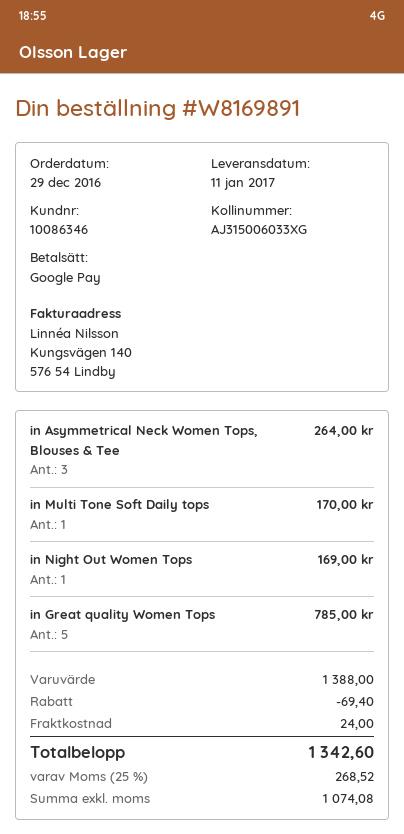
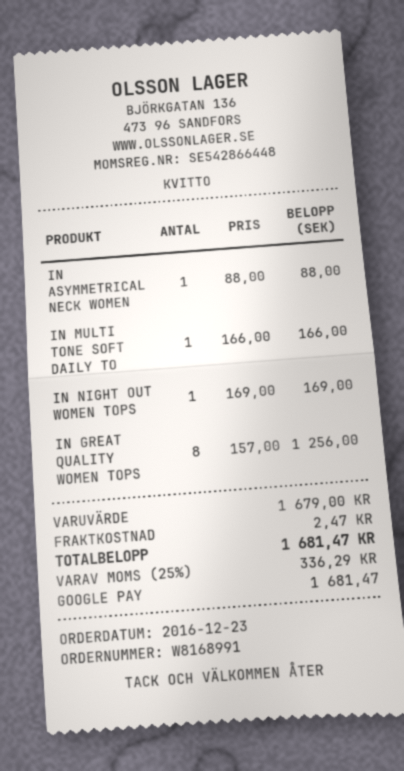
order number: W8169891 -> W8168991
order date: 2016-12-29 -> 2016-12-23
in Asymmetrical Neck Women Tops, Blouses & Tee: 3 for 264.00 -> 1 for 88.00
in Multi Tone Soft Daily tops: 1 for 170.00 -> 1 for 166.00
in Great quality Women Tops: 5 for 785.00 -> 8 for 1256.00
subtotal: 1388.00 -> 1679.00
discount: 69.40 -> none
shipping: 24.00 -> 2.47
tax: 25% = 268.52 -> 25% = 336.29
total: 1342.60 -> 1681.47

